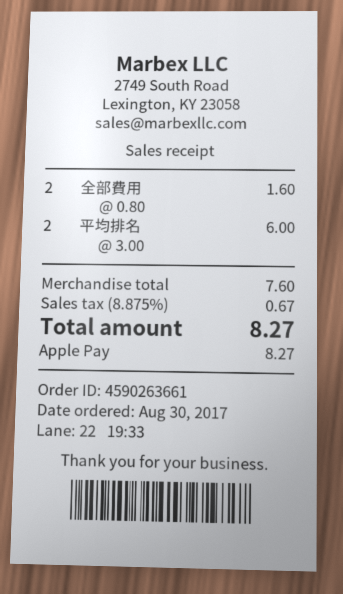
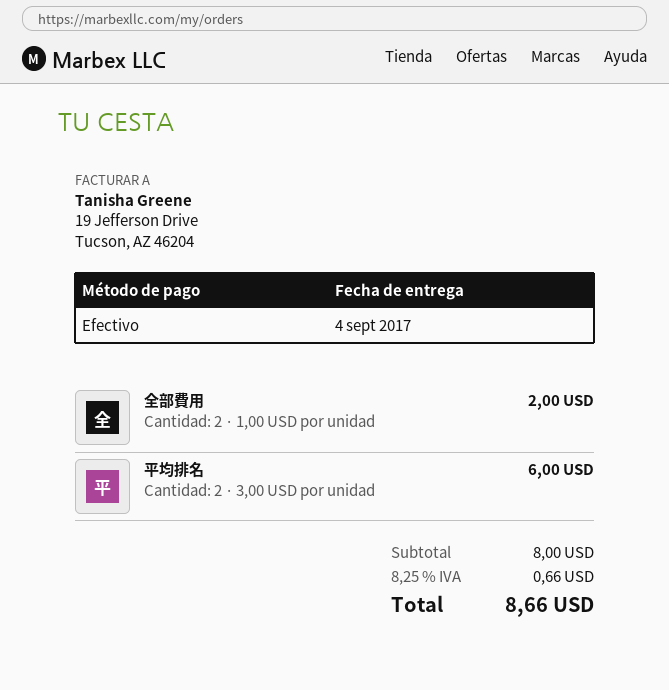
payment method: Apple Pay -> cash
全部費用: 2 x 0.80 = 1.60 -> 2 x 1.00 = 2.00
subtotal: 7.60 -> 8.00
tax: 8.875% = 0.67 -> 8.25% = 0.66
total: 8.27 -> 8.66

